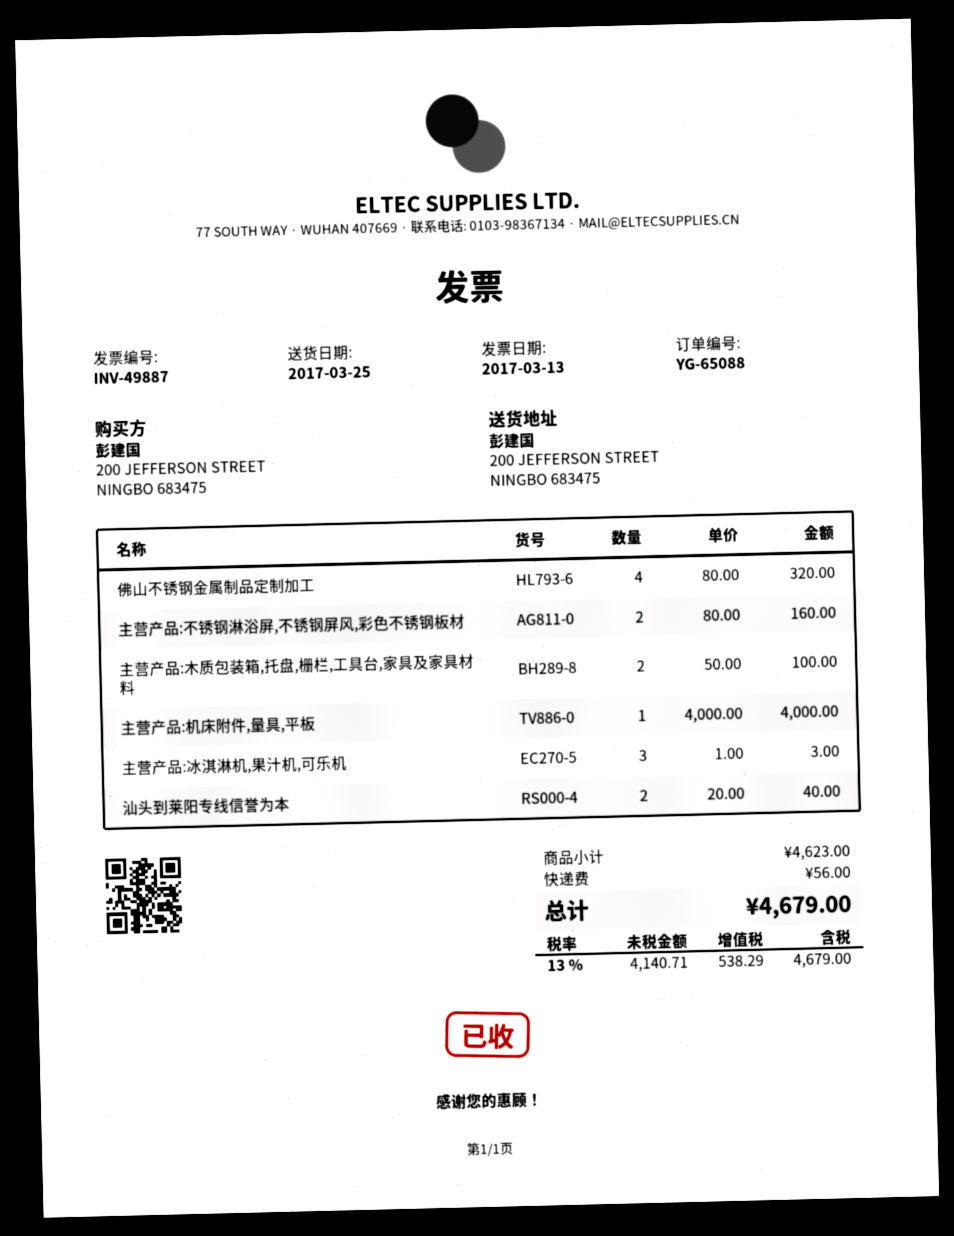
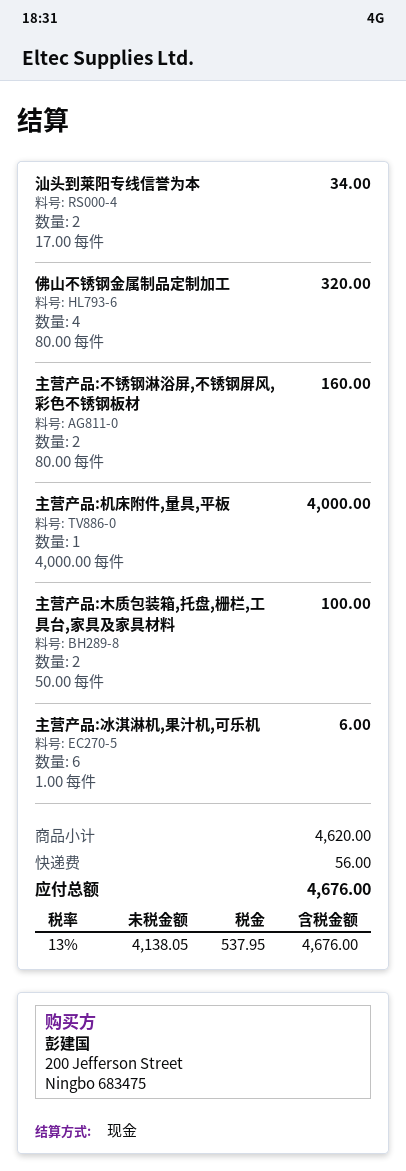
主营产品:冰淇淋机,果汁机,可乐机: 3 x 1.00 = 3.00 -> 6 x 1.00 = 6.00
汕头到莱阳专线信誉为本: 2 x 20.00 = 40.00 -> 2 x 17.00 = 34.00
subtotal: 4623.00 -> 4620.00
net: 4140.71 -> 4138.05
tax: 13% = 538.29 -> 13% = 537.95
total: 4679.00 -> 4676.00

